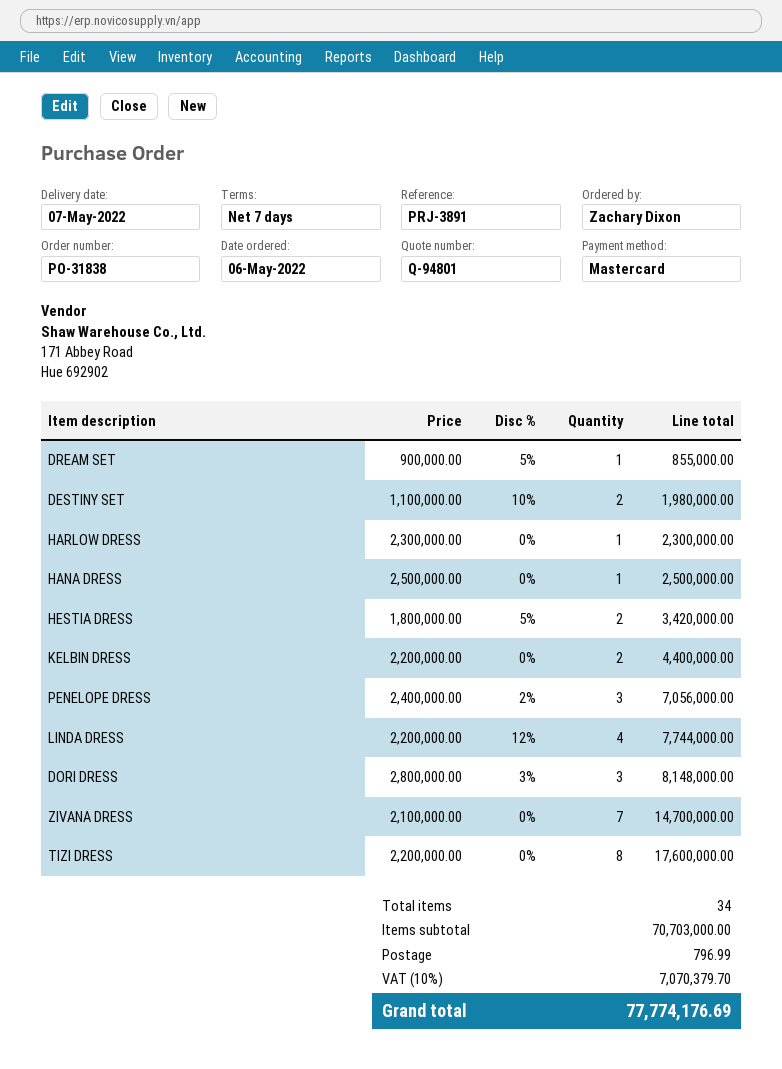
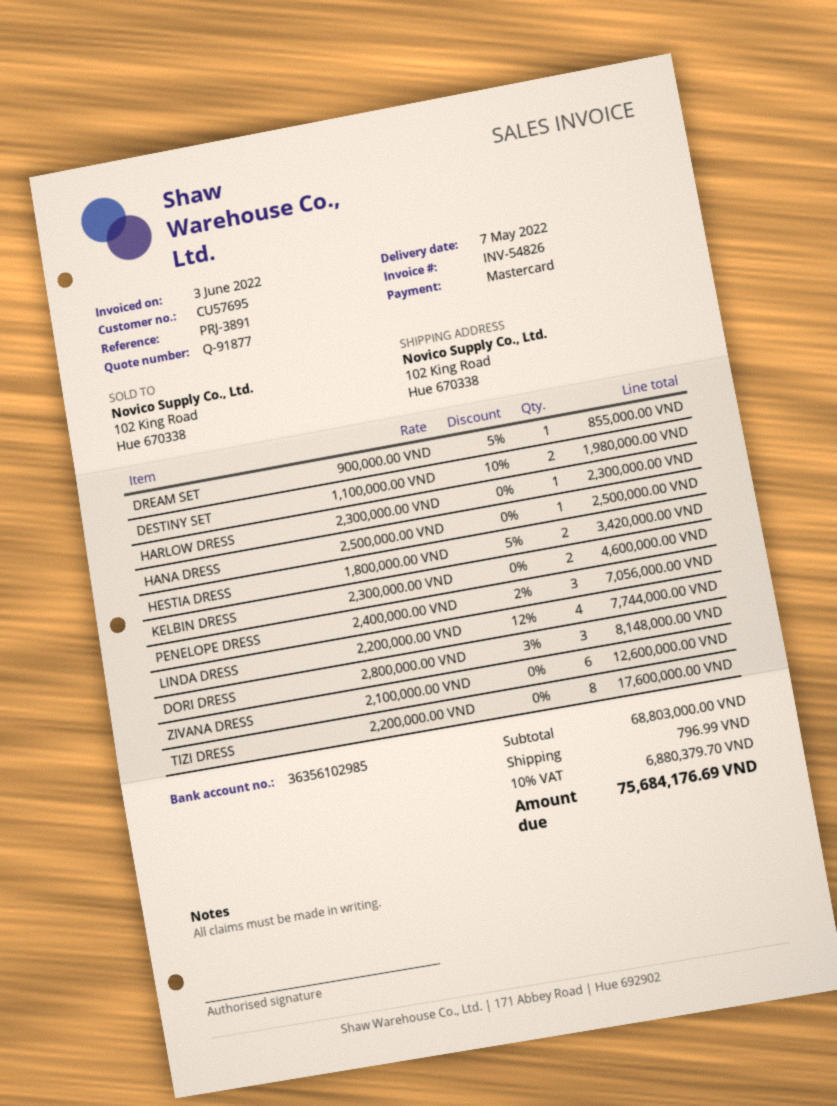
quote number: Q-94801 -> Q-91877
KELBIN DRESS: 2 x 2200000.00 = 4400000.00 -> 2 x 2300000.00 = 4600000.00
ZIVANA DRESS: 7 x 2100000.00 = 14700000.00 -> 6 x 2100000.00 = 12600000.00
subtotal: 70703000.00 -> 68803000.00
tax: 10% = 7070379.70 -> 10% = 6880379.70
total: 77774176.69 -> 75684176.69

